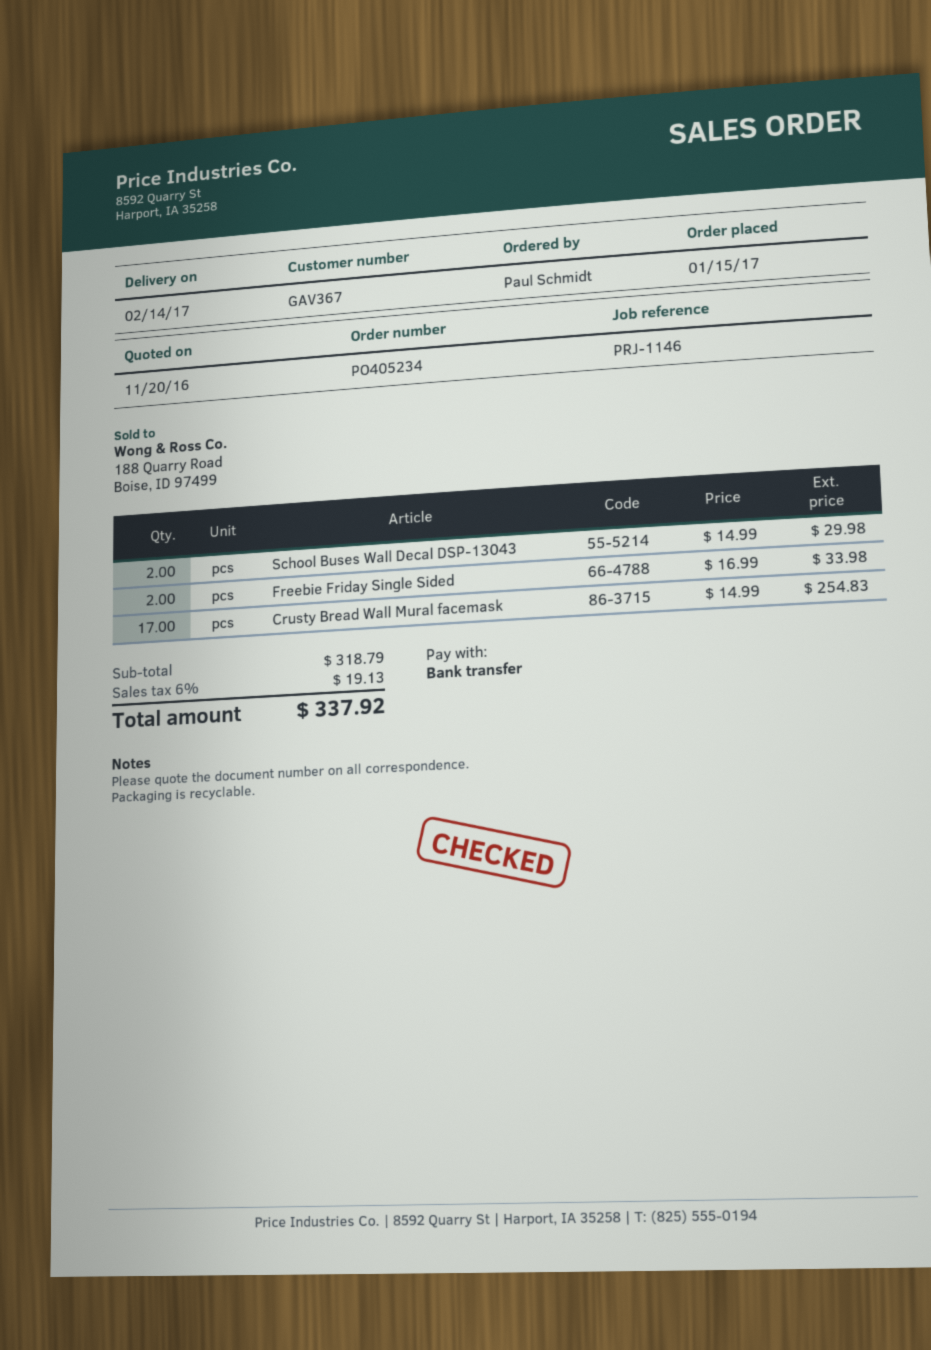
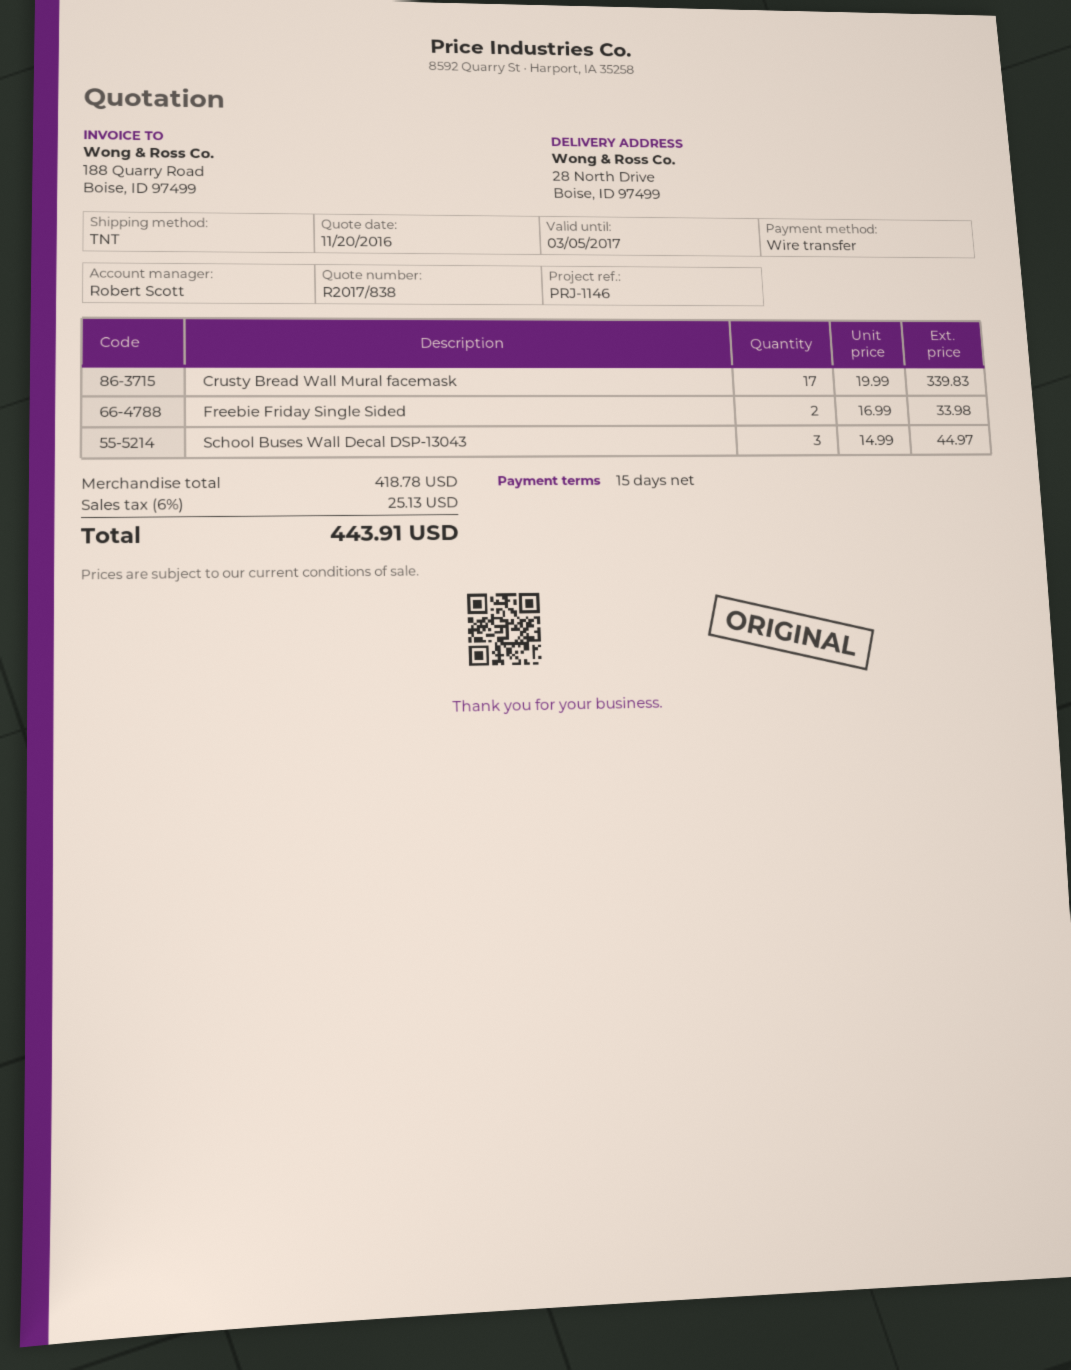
School Buses Wall Decal DSP-13043: 2 x 14.99 = 29.98 -> 3 x 14.99 = 44.97
Crusty Bread Wall Mural facemask: 17 x 14.99 = 254.83 -> 17 x 19.99 = 339.83
subtotal: 318.79 -> 418.78
tax: 6% = 19.13 -> 6% = 25.13
total: 337.92 -> 443.91

